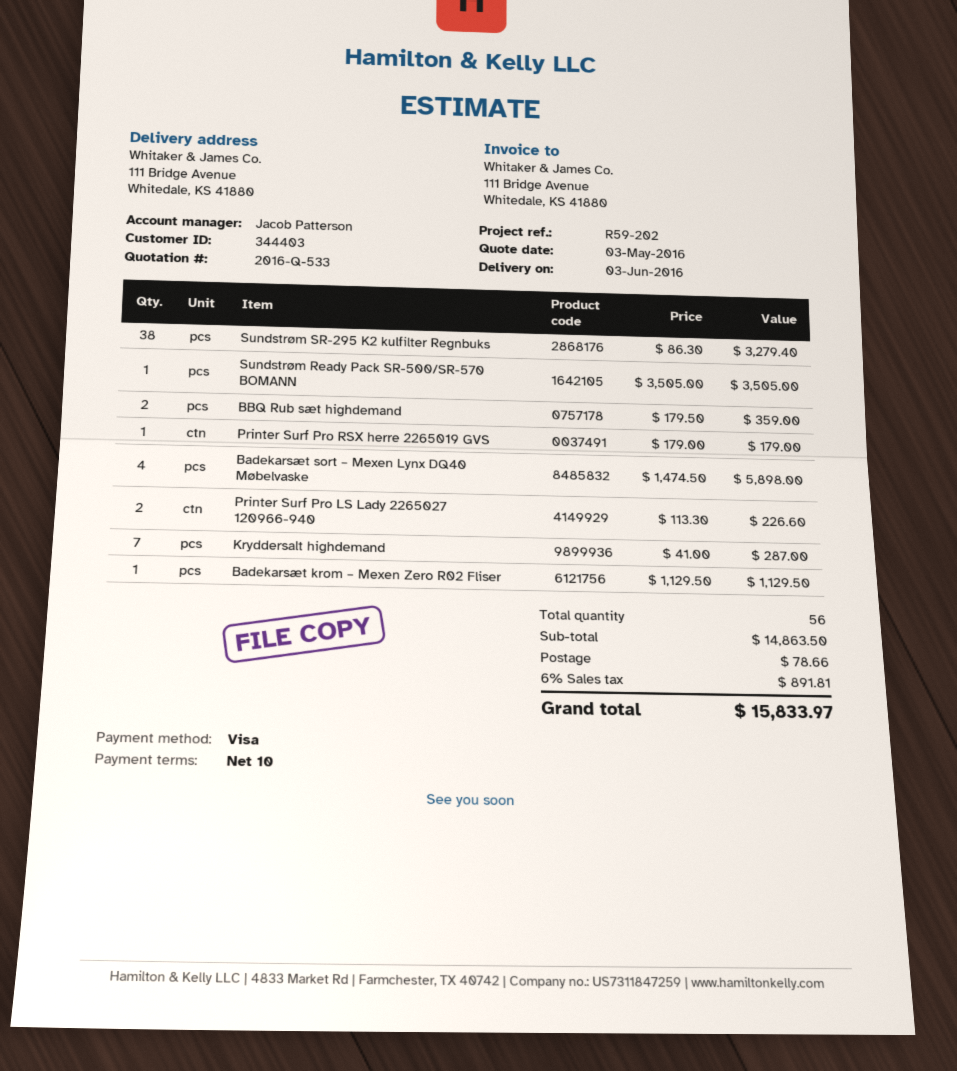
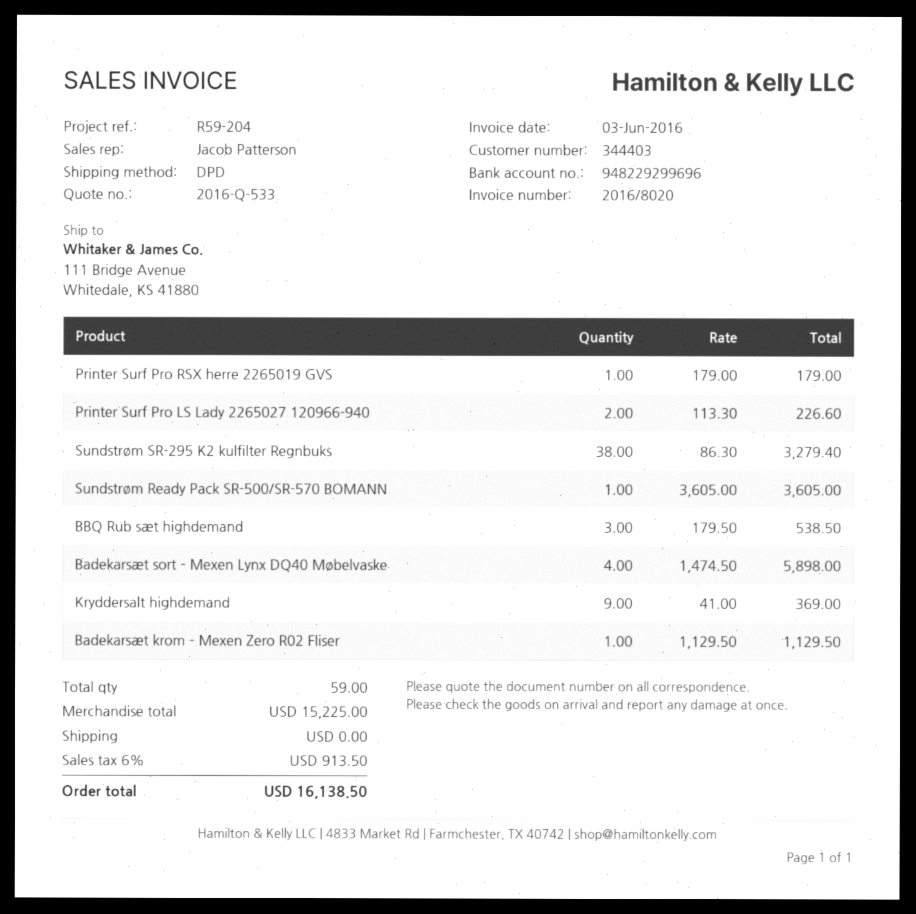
reference: R59-202 -> R59-204
Sundstrøm Ready Pack SR-500/SR-570 BOMANN: 1 x 3505.00 = 3505.00 -> 1 x 3605.00 = 3605.00
BBQ Rub sæt highdemand: 2 x 179.50 = 359.00 -> 3 x 179.50 = 538.50
Kryddersalt highdemand: 7 x 41.00 = 287.00 -> 9 x 41.00 = 369.00
total quantity: 56 -> 59
subtotal: 14863.50 -> 15225.00
shipping: 78.66 -> 0.00
tax: 6% = 891.81 -> 6% = 913.50
total: 15833.97 -> 16138.50

